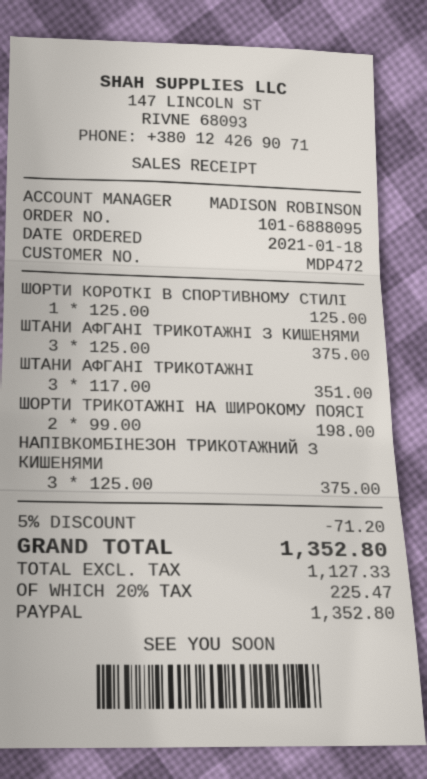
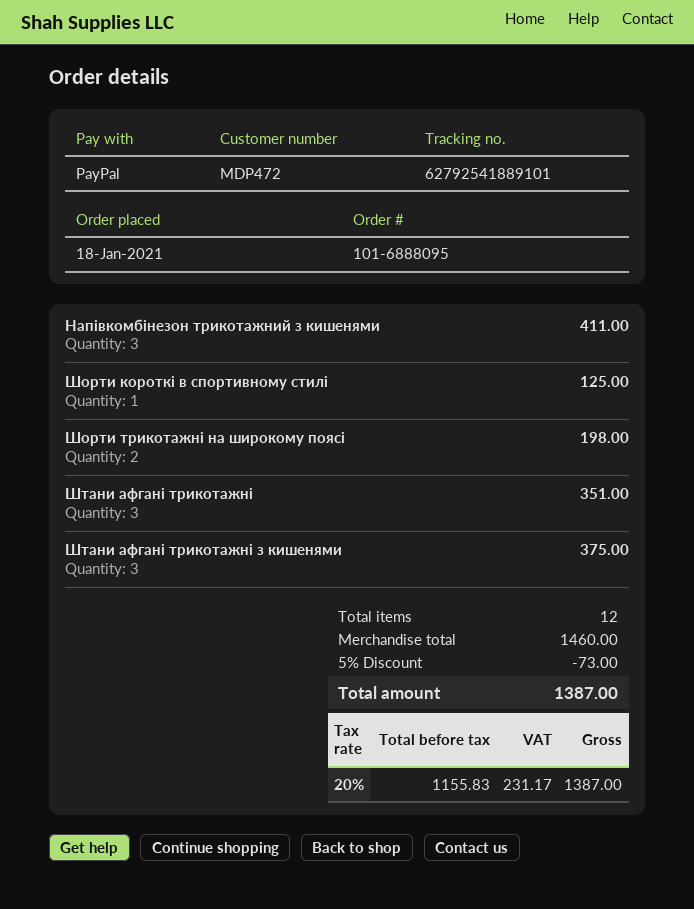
НАПІВКОМБІНЕЗОН ТРИКОТАЖНИЙ З КИШЕНЯМИ: 3 for 375.00 -> 3 for 411.00
discount: 5% = 71.20 -> 5% = 73.00
net: 1127.33 -> 1155.83
tax: 20% = 225.47 -> 20% = 231.17
total: 1352.80 -> 1387.00

